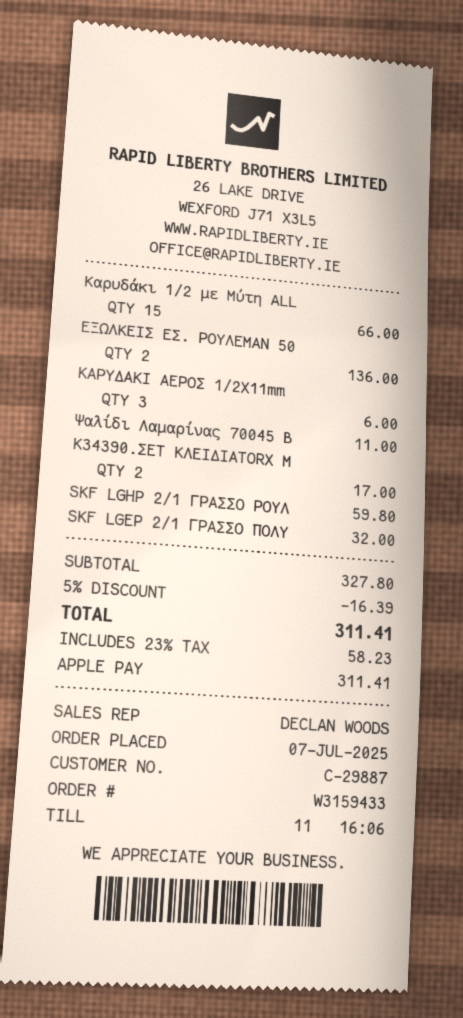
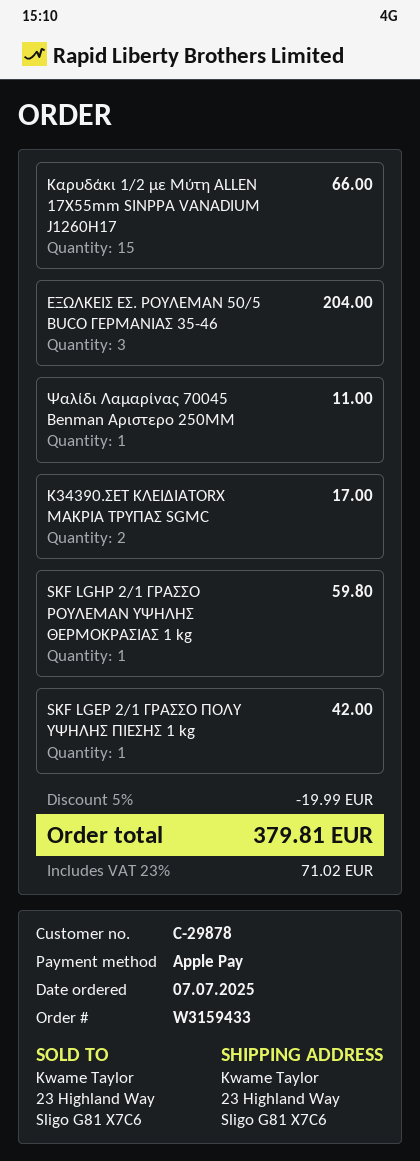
customer number: C-29887 -> C-29878
ΕΞΩΛΚΕΙΣ ΕΣ. ΡΟΥΛΕΜΑΝ 50: 2 for 136.00 -> 3 for 204.00
ΚΑΡΥΔΑΚΙ ΑΕΡΟΣ 1/2Χ11mm: 3 for 6.00 -> none
SKF LGEP 2/1 ΓΡΑΣΣΟ ΠΟΛΥ: 1 for 32.00 -> 1 for 42.00
discount: 5% = 16.39 -> 5% = 19.99
tax: 23% = 58.23 -> 23% = 71.02
total: 311.41 -> 379.81

